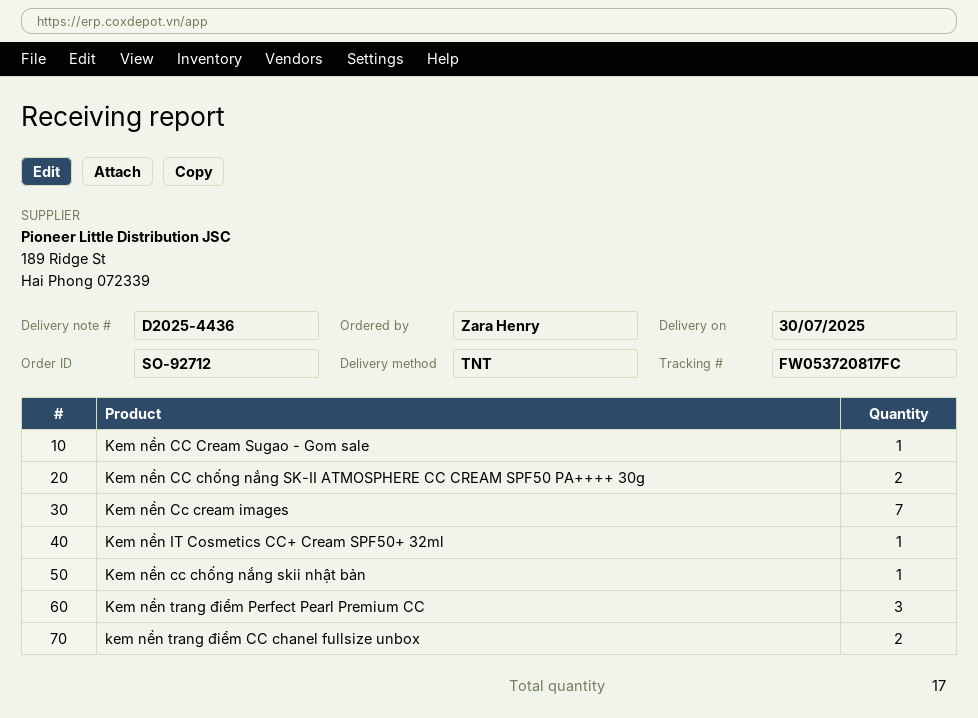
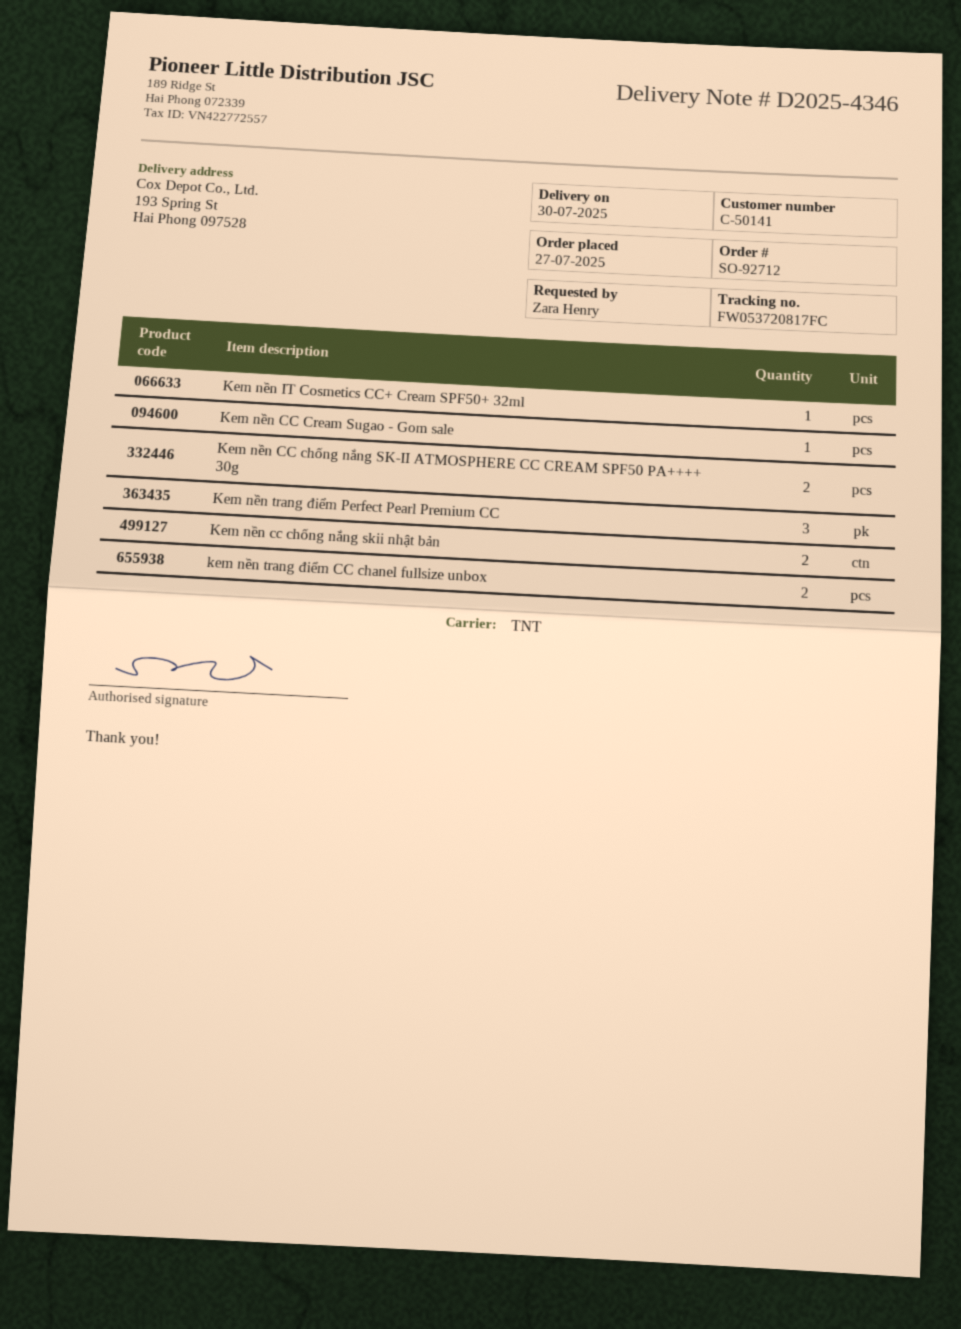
delivery note number: D2025-4436 -> D2025-4346
Kem nền Cc cream images: 7 -> none
Kem nền cc chống nắng skii nhật bản: 1 -> 2

